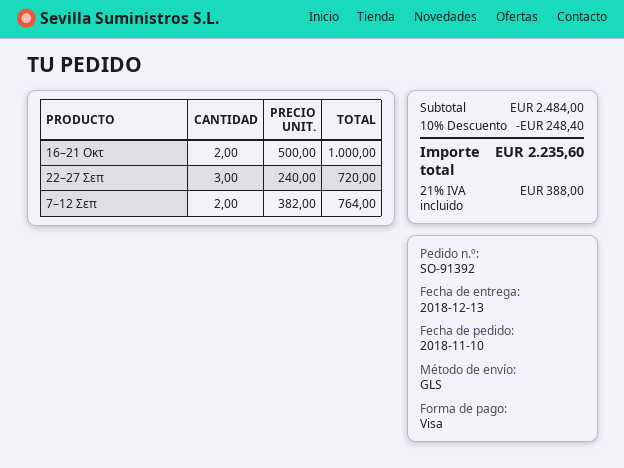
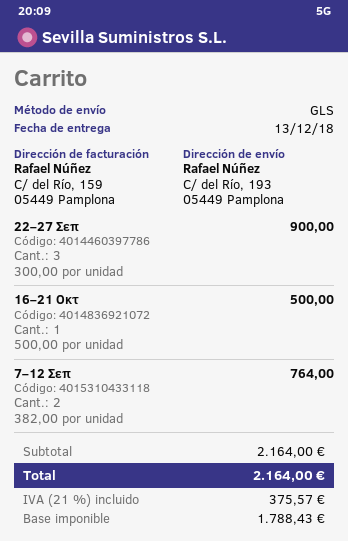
16–21 Οκτ: 2 x 500.00 = 1000.00 -> 1 x 500.00 = 500.00
22–27 Σεπ: 3 x 240.00 = 720.00 -> 3 x 300.00 = 900.00
subtotal: 2484.00 -> 2164.00
discount: 10% = 248.40 -> none
tax: 21% = 388.00 -> 21% = 375.57
total: 2235.60 -> 2164.00

